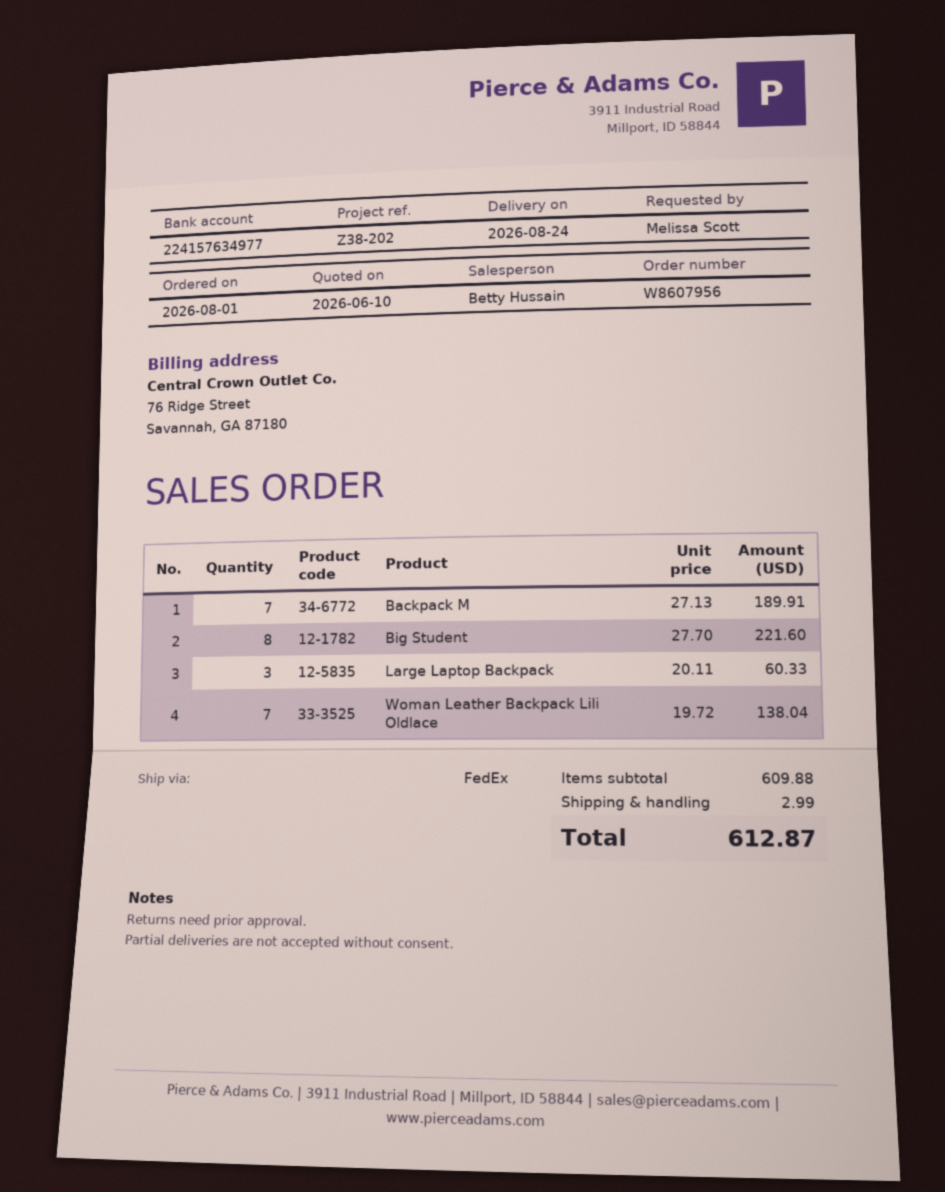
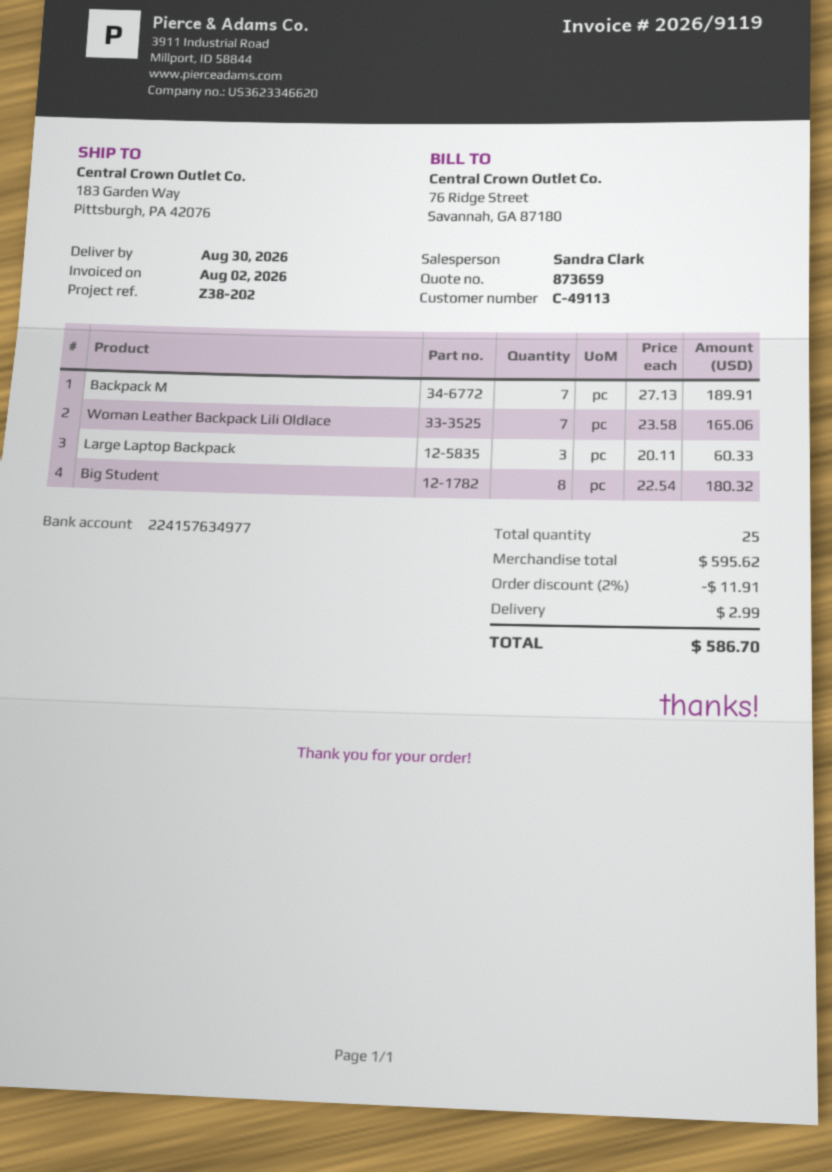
delivery date: 2026-08-24 -> 2026-08-30
sales rep: Betty Hussain -> Sandra Clark
Big Student: 8 x 27.70 = 221.60 -> 8 x 22.54 = 180.32
Woman Leather Backpack Lili Oldlace: 7 x 19.72 = 138.04 -> 7 x 23.58 = 165.06
subtotal: 609.88 -> 595.62
discount: none -> 2% = 11.91
total: 612.87 -> 586.70

